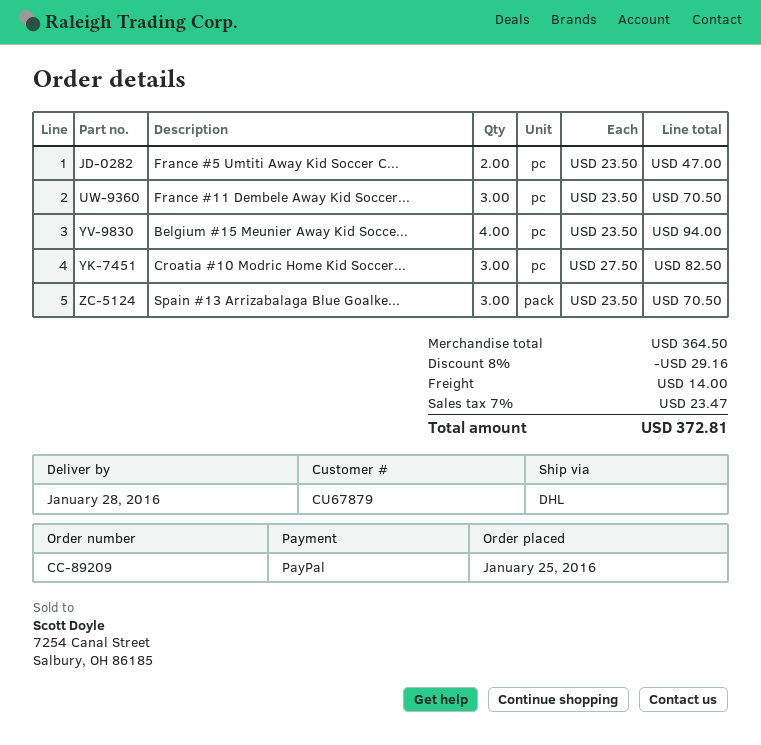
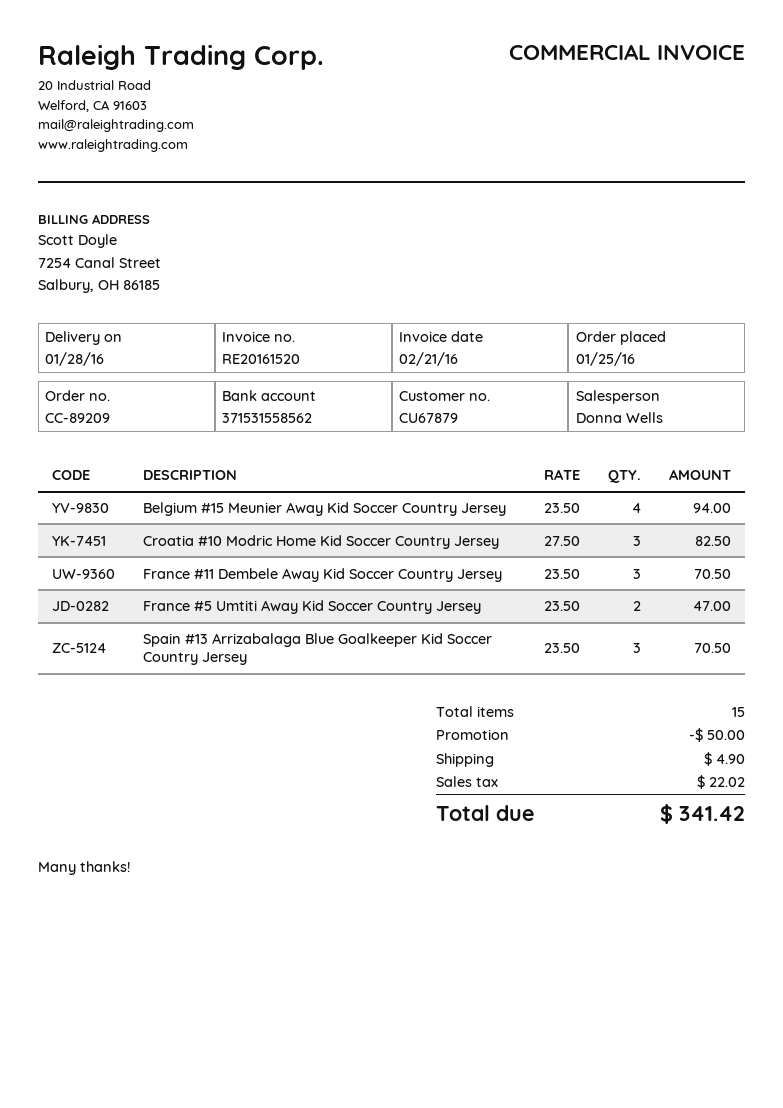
discount: 29.16 -> 50.00
shipping: 14.00 -> 4.90
tax: 23.47 -> 22.02
total: 372.81 -> 341.42

